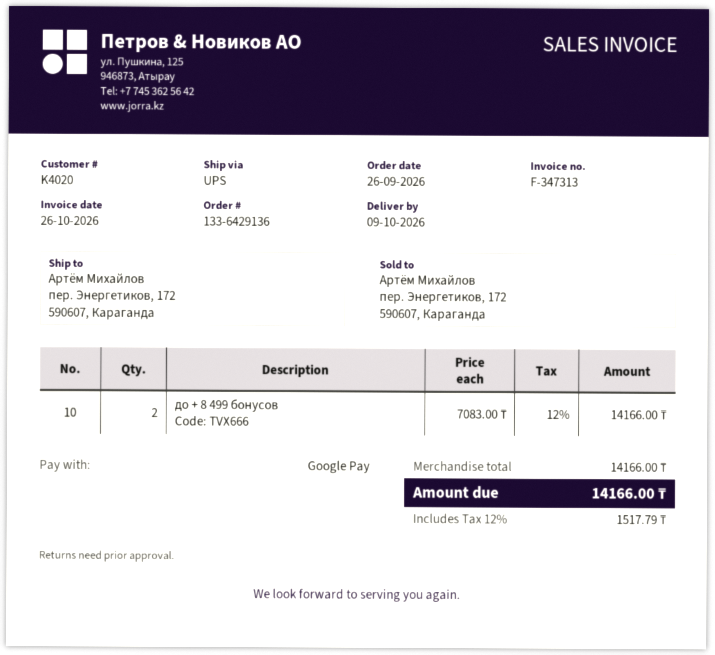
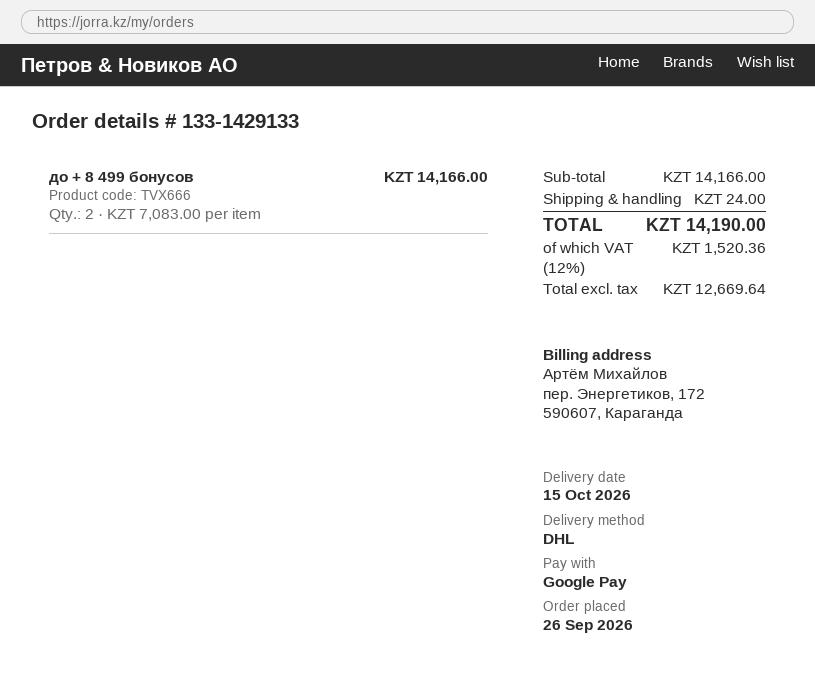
order number: 133-6429136 -> 133-1429133
delivery date: 2026-10-09 -> 2026-10-15
shipping method: UPS -> DHL
shipping: none -> 24.00
tax: 12% = 1517.79 -> 12% = 1520.36
total: 14166.00 -> 14190.00

